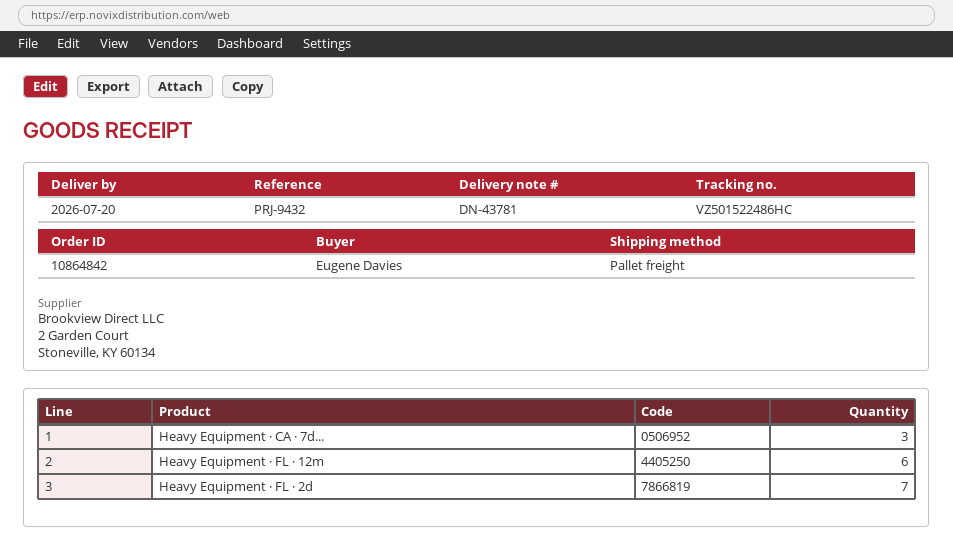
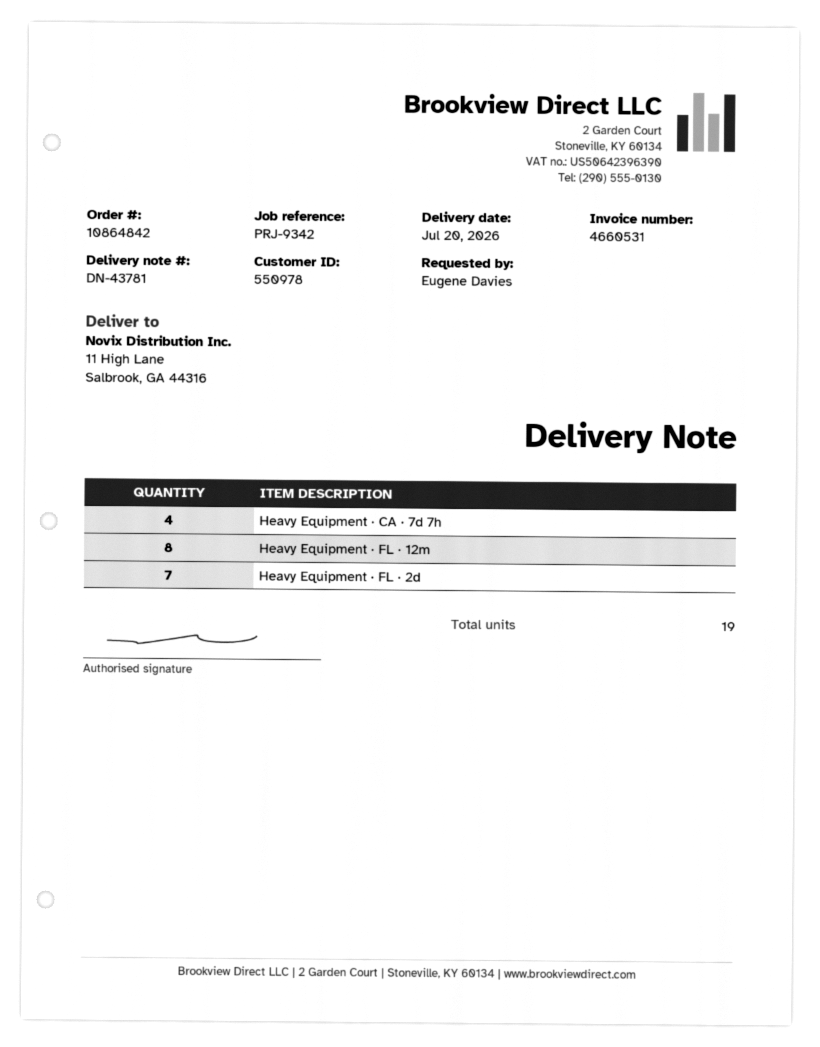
reference: PRJ-9432 -> PRJ-9342
Heavy Equipment · CA · 7d...: 3 -> 4
Heavy Equipment · FL · 12m: 6 -> 8

